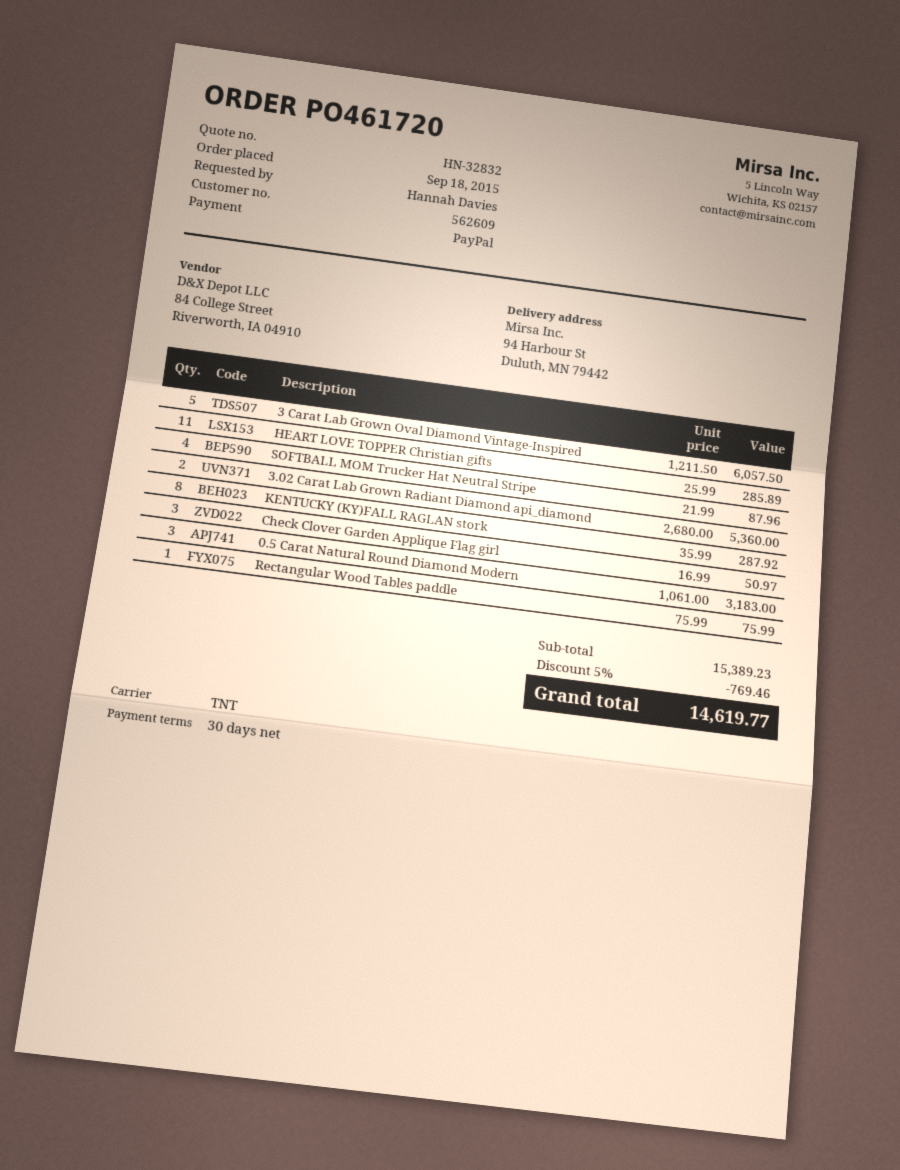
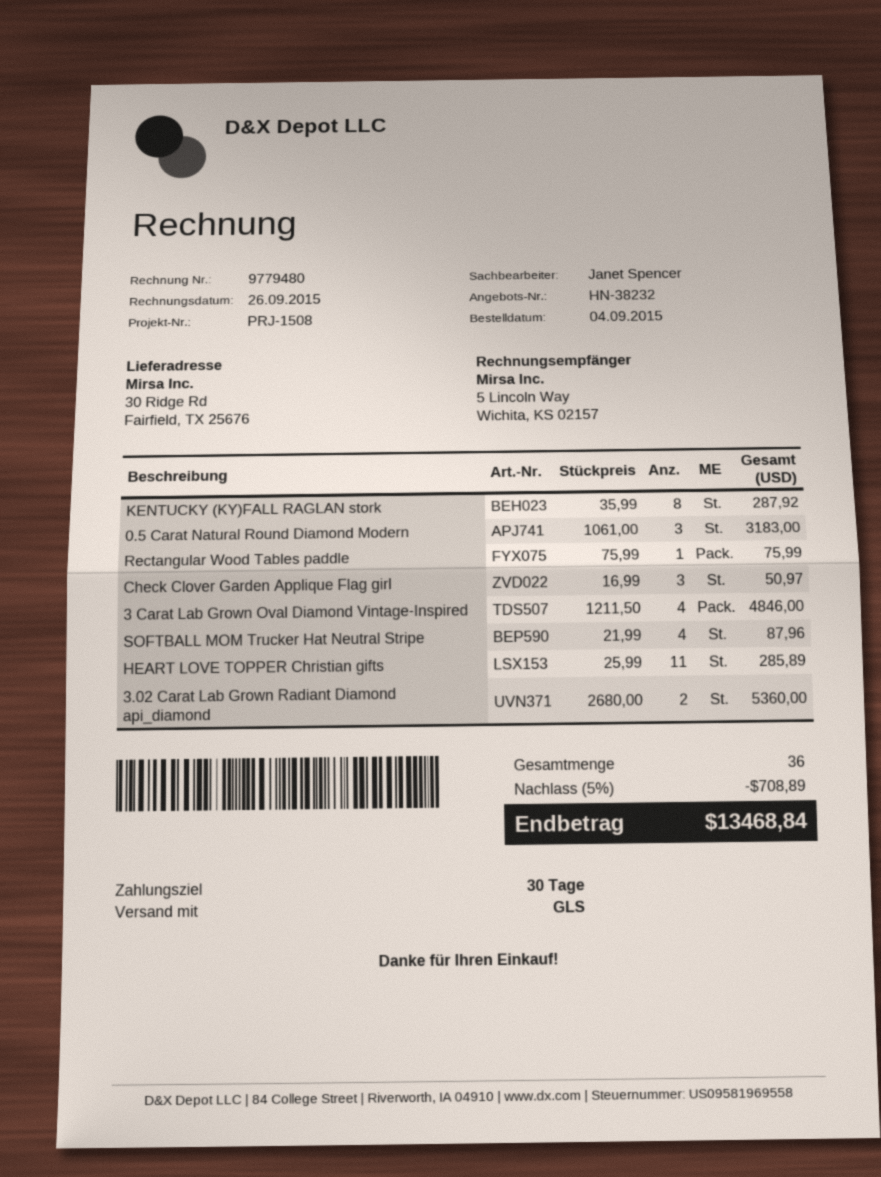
quote number: HN-32832 -> HN-38232
order date: 2015-09-18 -> 2015-09-04
shipping method: TNT -> GLS
ship to: 94 Harbour St, Duluth, MN 79442 -> 30 Ridge Rd, Fairfield, TX 25676
3 Carat Lab Grown Oval Diamond Vintage-Inspired: 5 x 1211.50 = 6057.50 -> 4 x 1211.50 = 4846.00
discount: 5% = 769.46 -> 5% = 708.89
total: 14619.77 -> 13468.84

